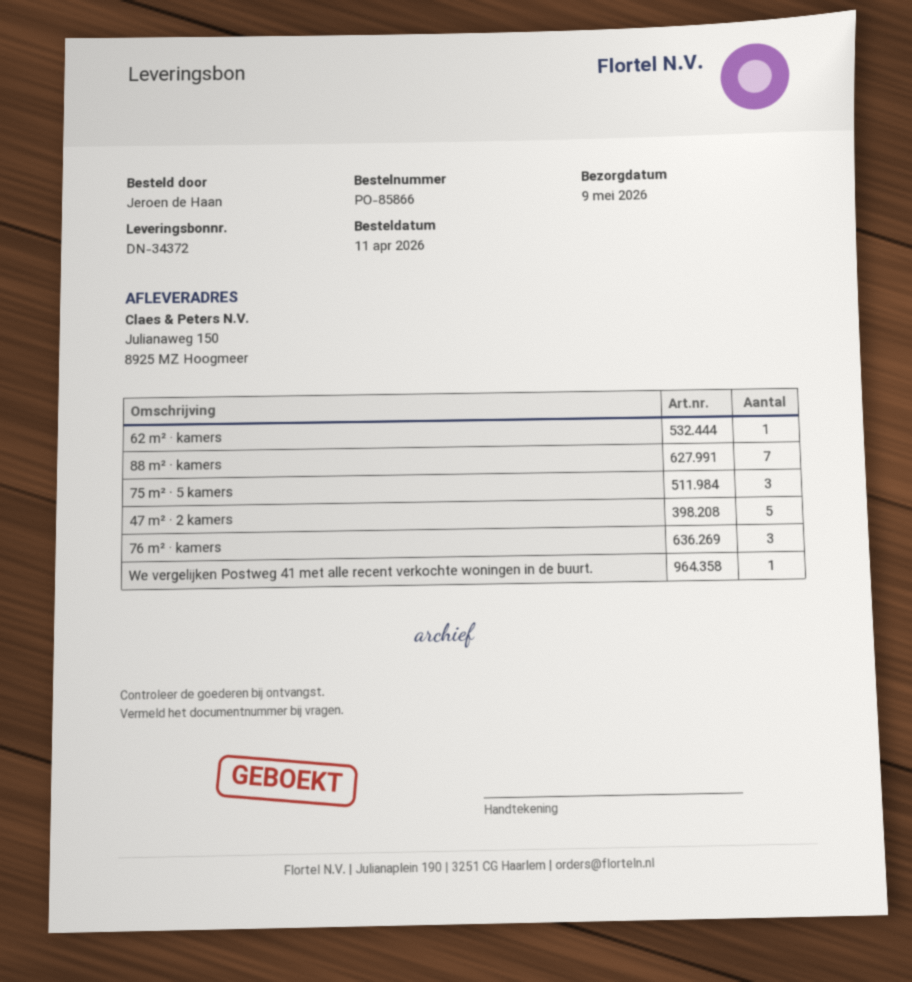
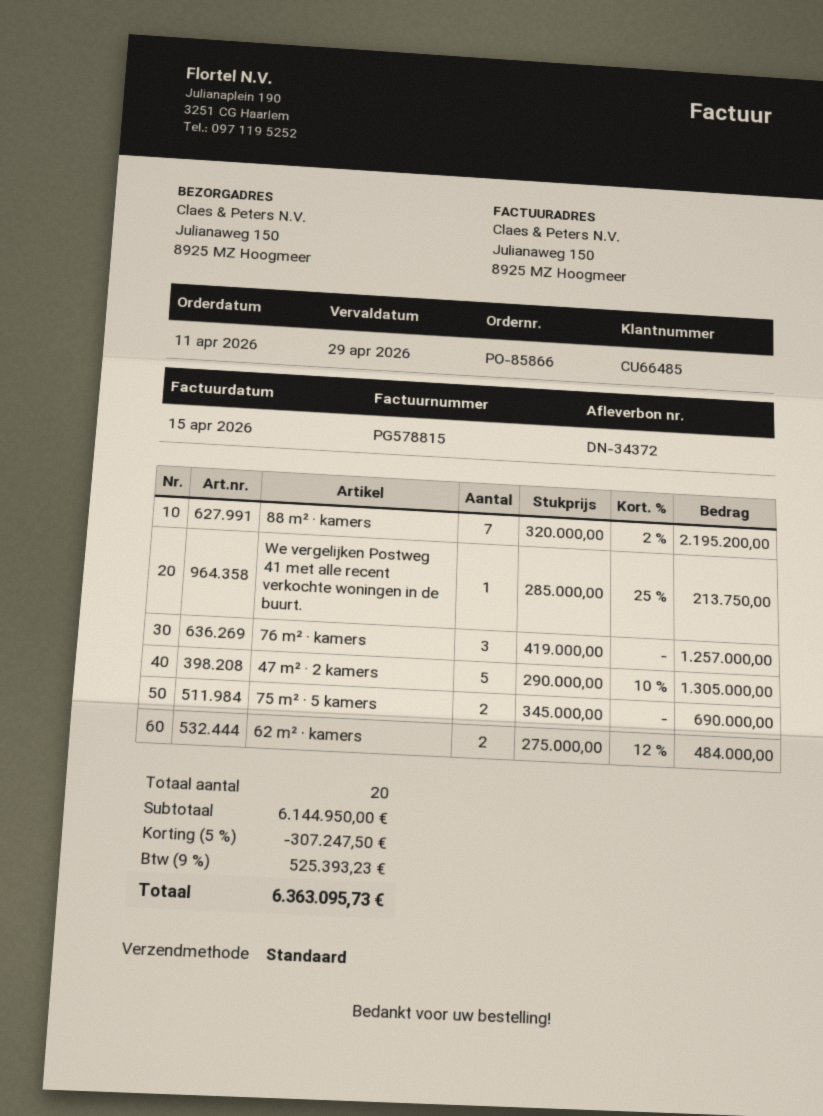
62 m² · kamers: 1 -> 2
75 m² · 5 kamers: 3 -> 2

